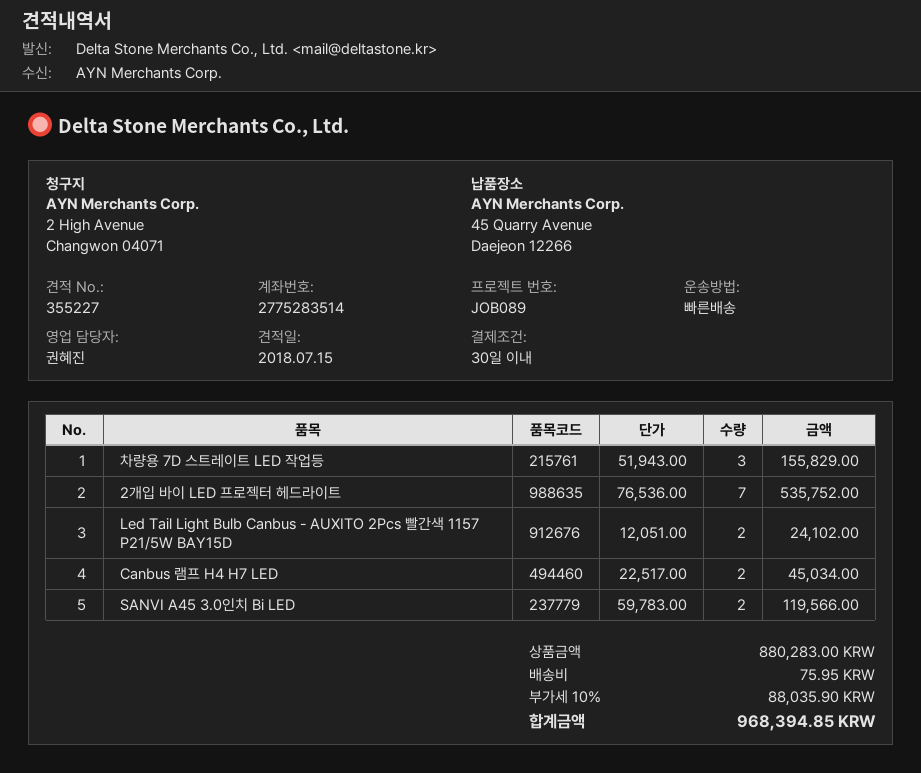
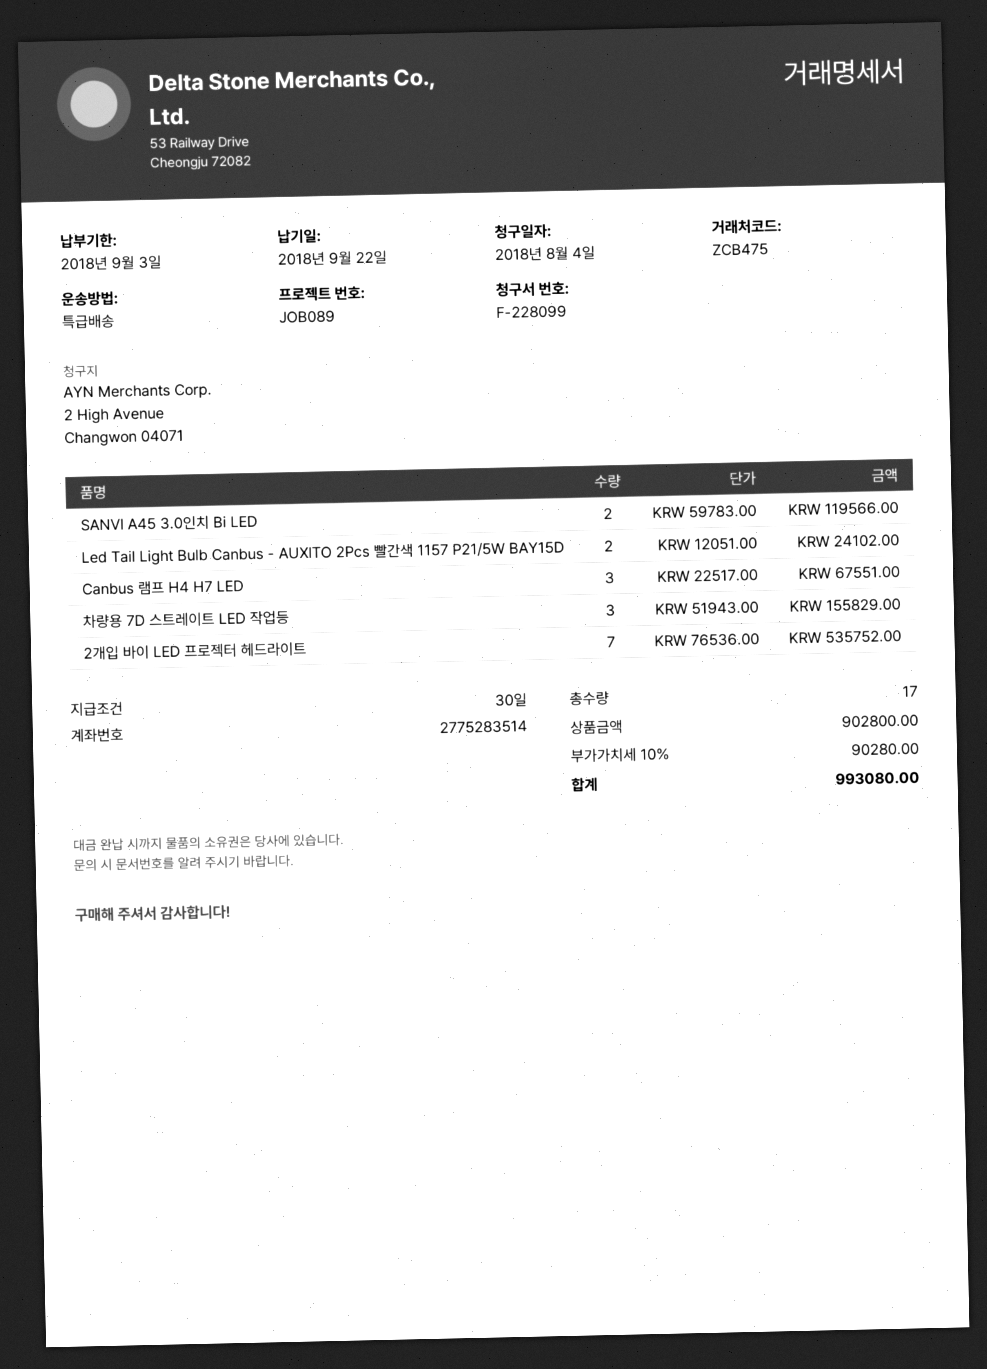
Canbus 램프 H4 H7 LED: 2 x 22517.00 = 45034.00 -> 3 x 22517.00 = 67551.00
subtotal: 880283.00 -> 902800.00
shipping: 75.95 -> none
tax: 10% = 88035.90 -> 10% = 90280.00
total: 968394.85 -> 993080.00

